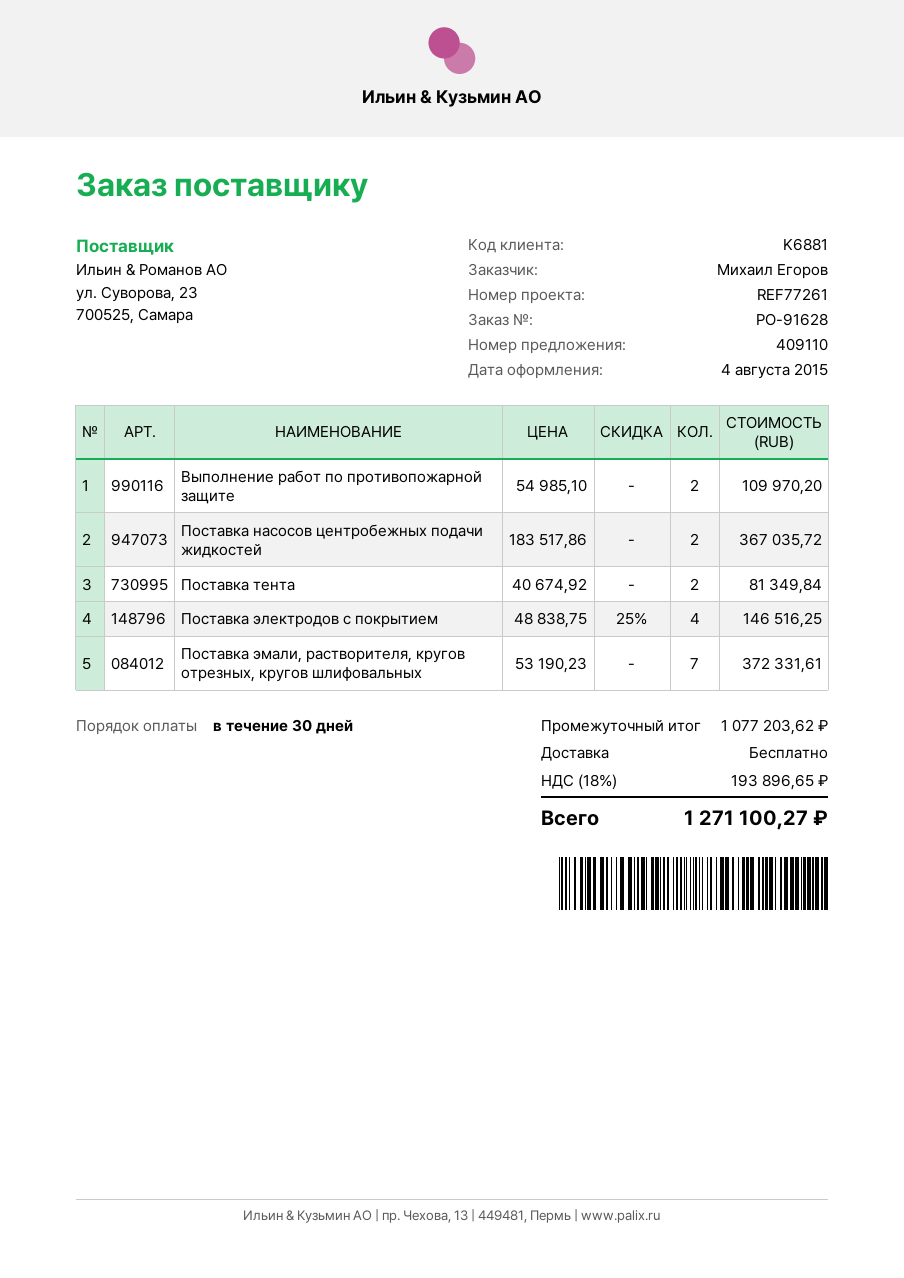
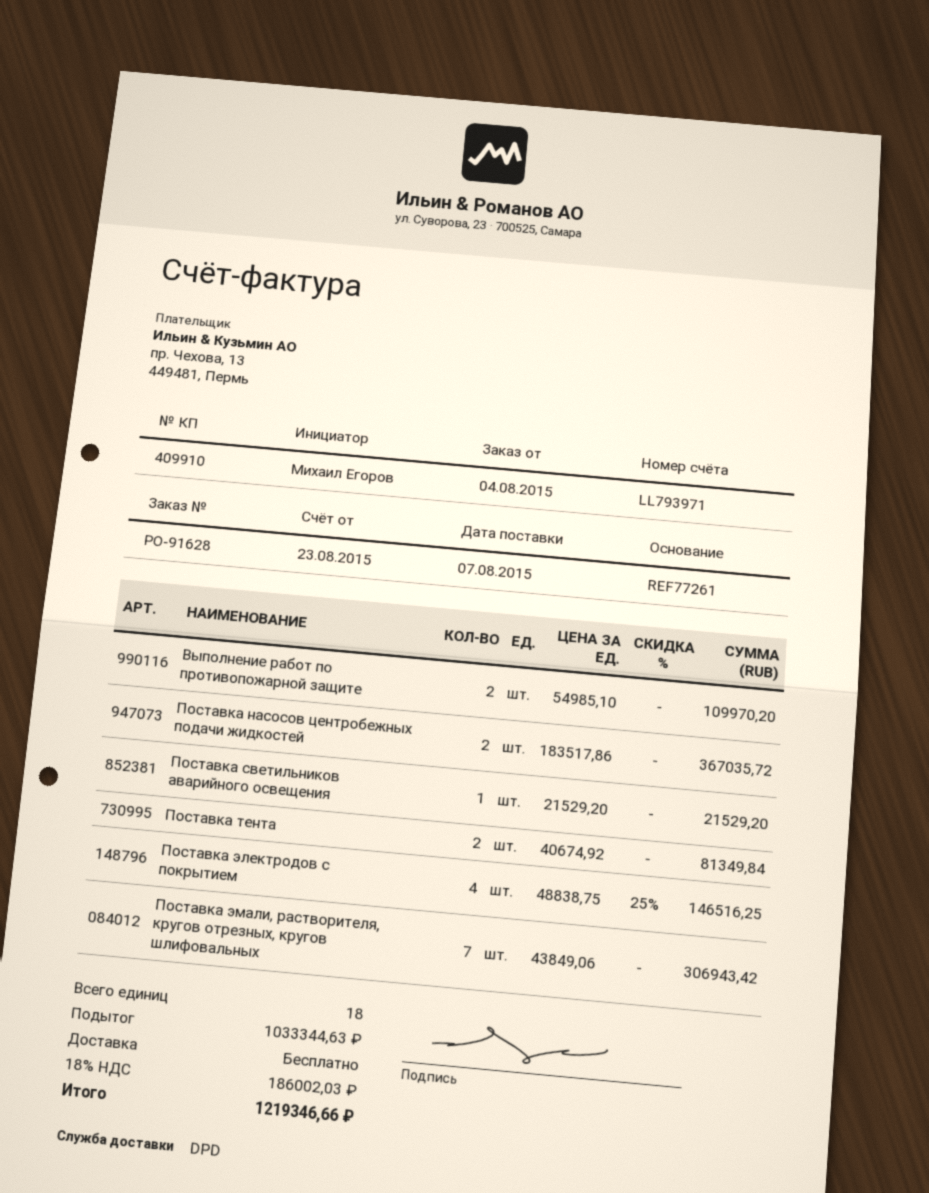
quote number: 409110 -> 409910
Поставка эмали, растворителя, кругов отрезных, кругов шлифовальных: 7 x 53190.23 = 372331.61 -> 7 x 43849.06 = 306943.42
Поставка светильников аварийного освещения: none -> 1 x 21529.20 = 21529.20
subtotal: 1077203.62 -> 1033344.63
tax: 18% = 193896.65 -> 18% = 186002.03
total: 1271100.27 -> 1219346.66

